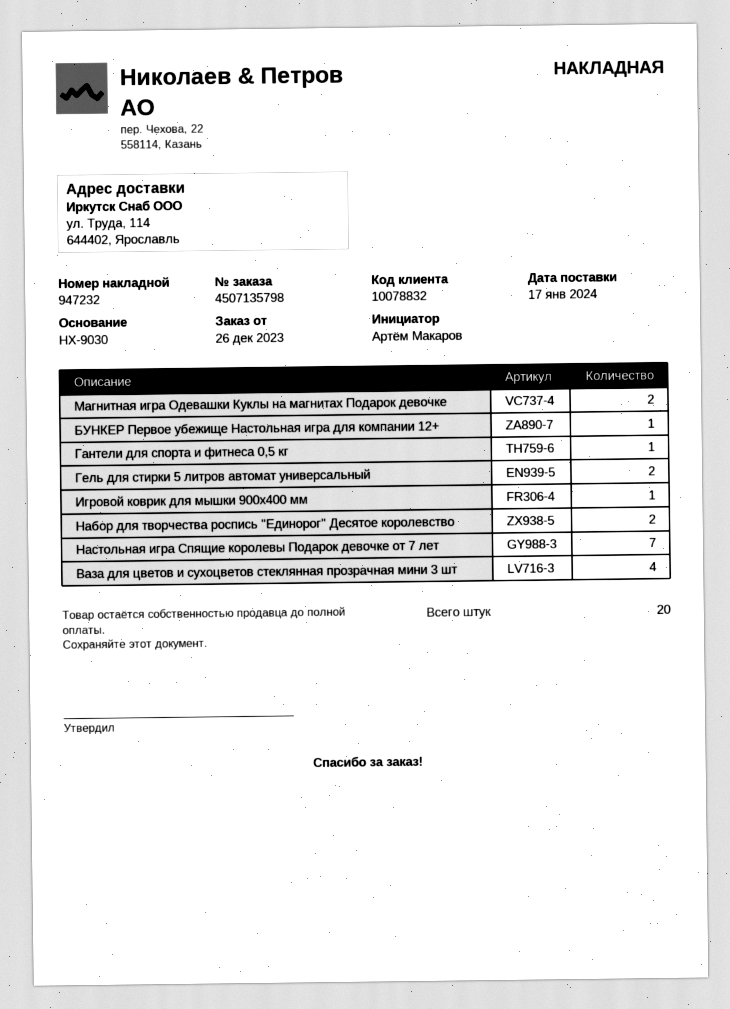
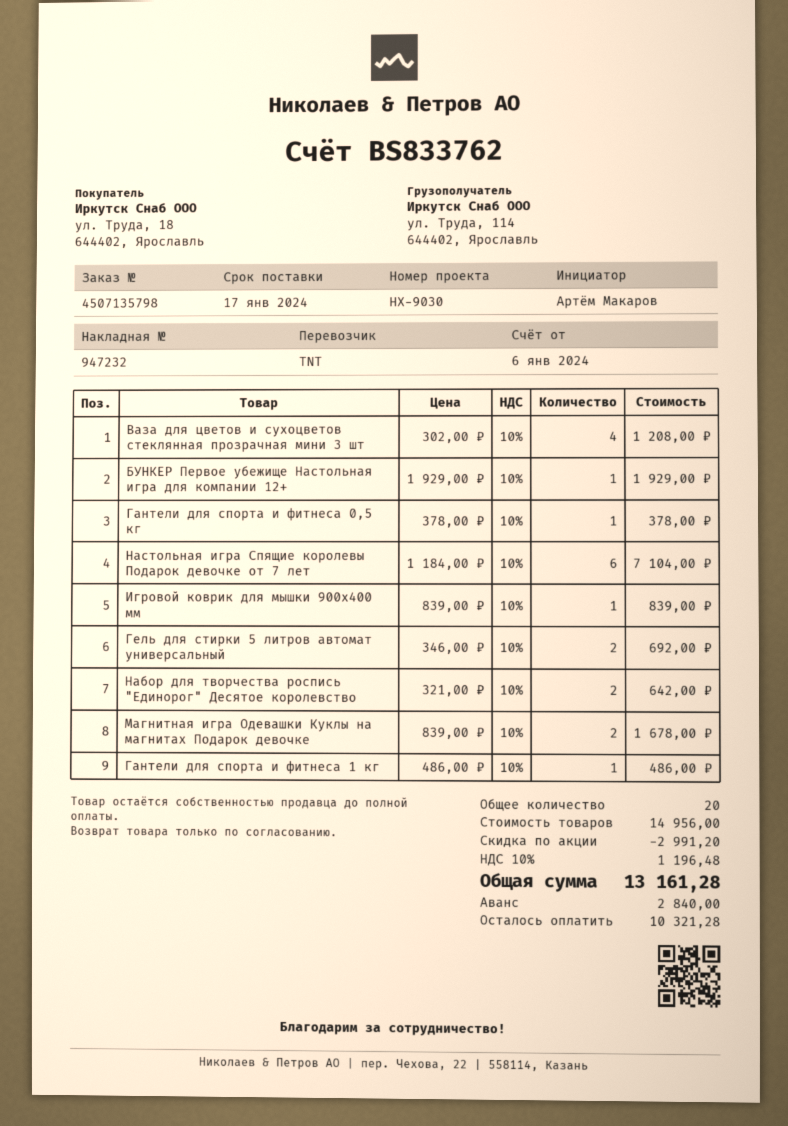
Настольная игра Спящие королевы Подарок девочке от 7 лет: 7 -> 6
Гантели для спорта и фитнеса 1 кг: none -> 1

